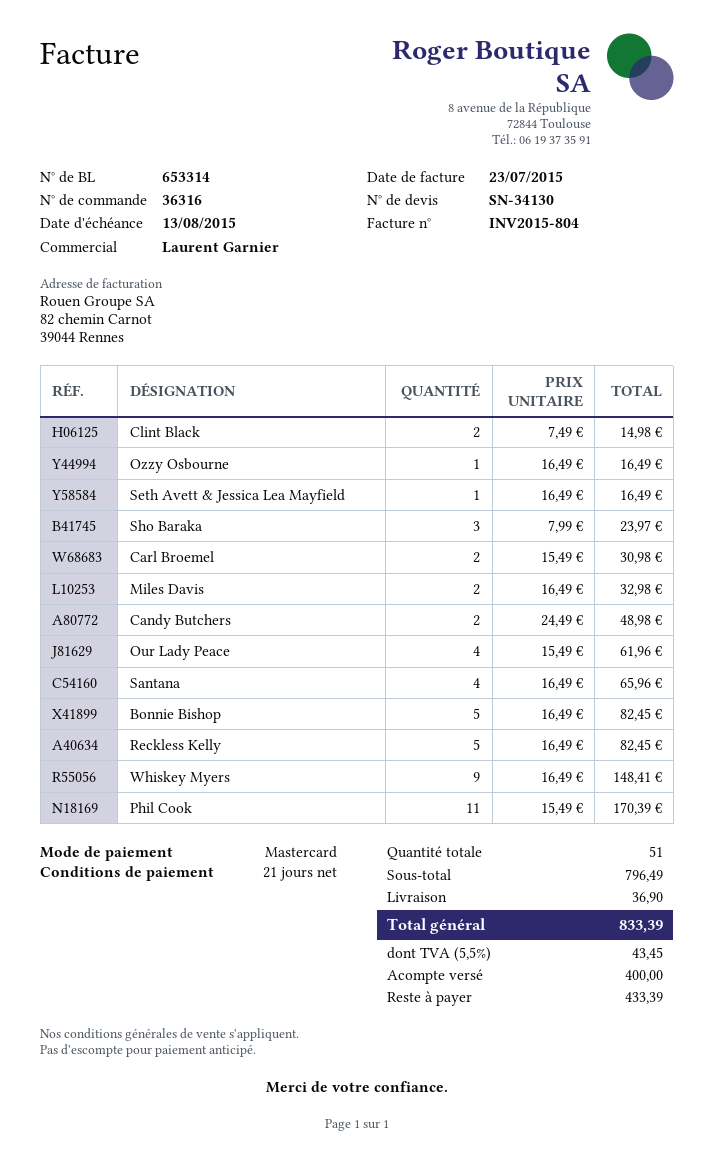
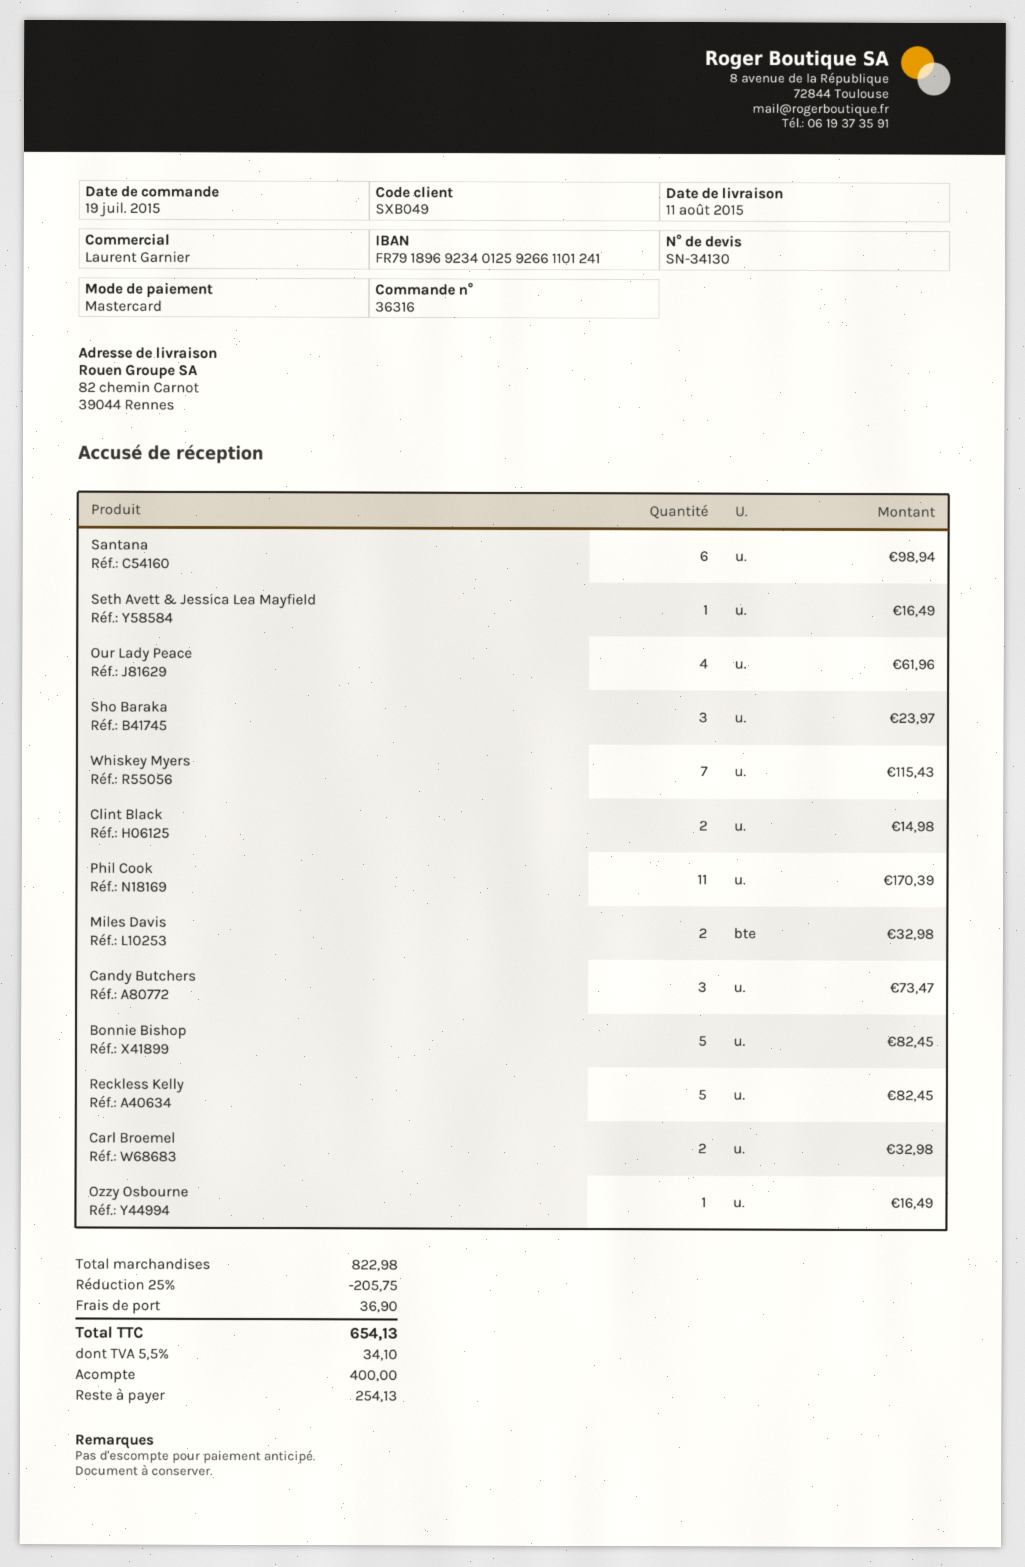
Carl Broemel: 2 for 30.98 -> 2 for 32.98
Candy Butchers: 2 for 48.98 -> 3 for 73.47
Santana: 4 for 65.96 -> 6 for 98.94
Whiskey Myers: 9 for 148.41 -> 7 for 115.43
subtotal: 796.49 -> 822.98
discount: none -> 25% = 205.75
tax: 5.5% = 43.45 -> 5.5% = 34.10
total: 833.39 -> 654.13
balance: 433.39 -> 254.13

